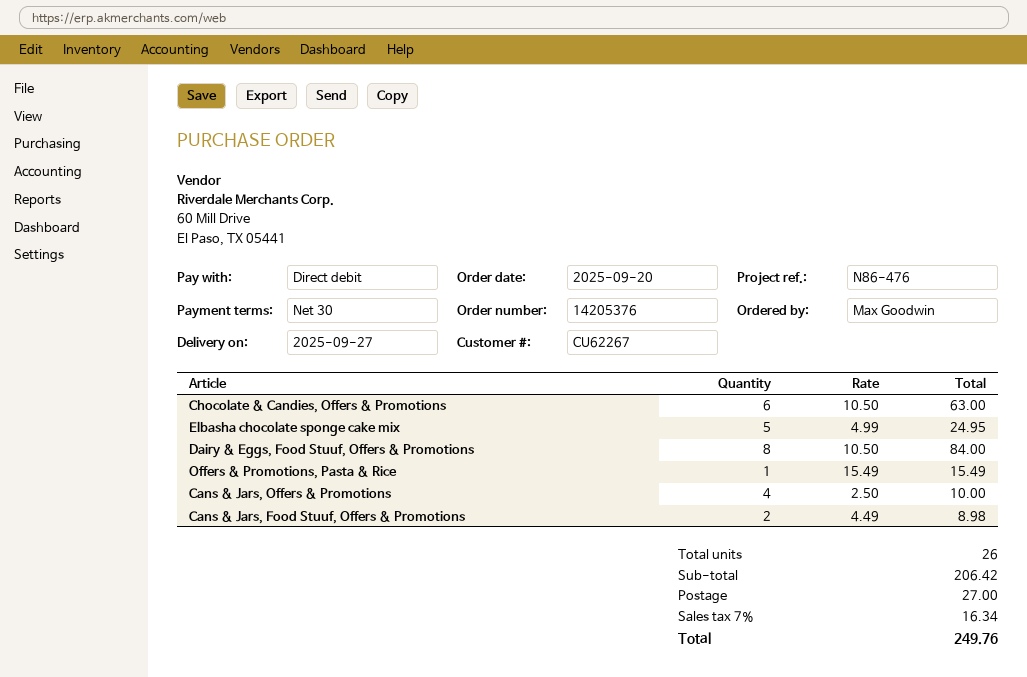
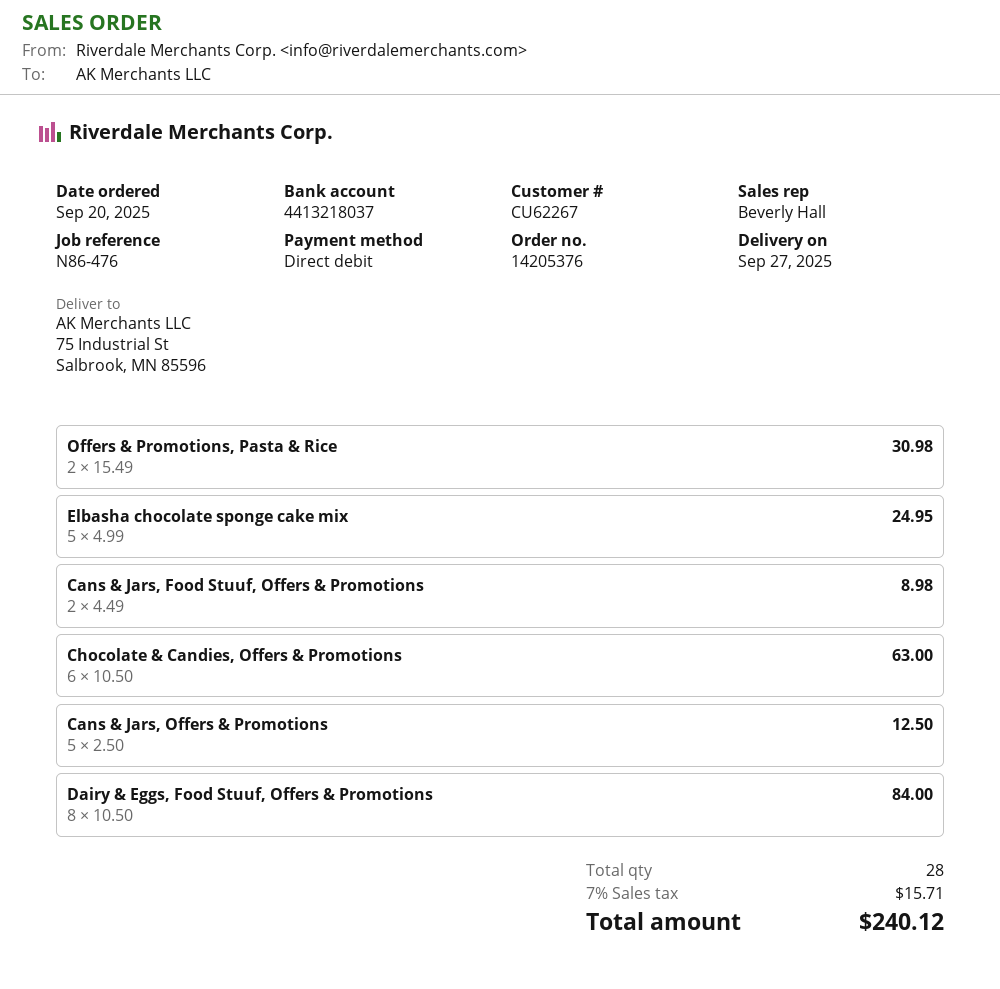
Offers & Promotions, Pasta & Rice: 1 x 15.49 = 15.49 -> 2 x 15.49 = 30.98
Cans & Jars, Offers & Promotions: 4 x 2.50 = 10.00 -> 5 x 2.50 = 12.50
total quantity: 26 -> 28
shipping: 27.00 -> none
tax: 7% = 16.34 -> 7% = 15.71
total: 249.76 -> 240.12

